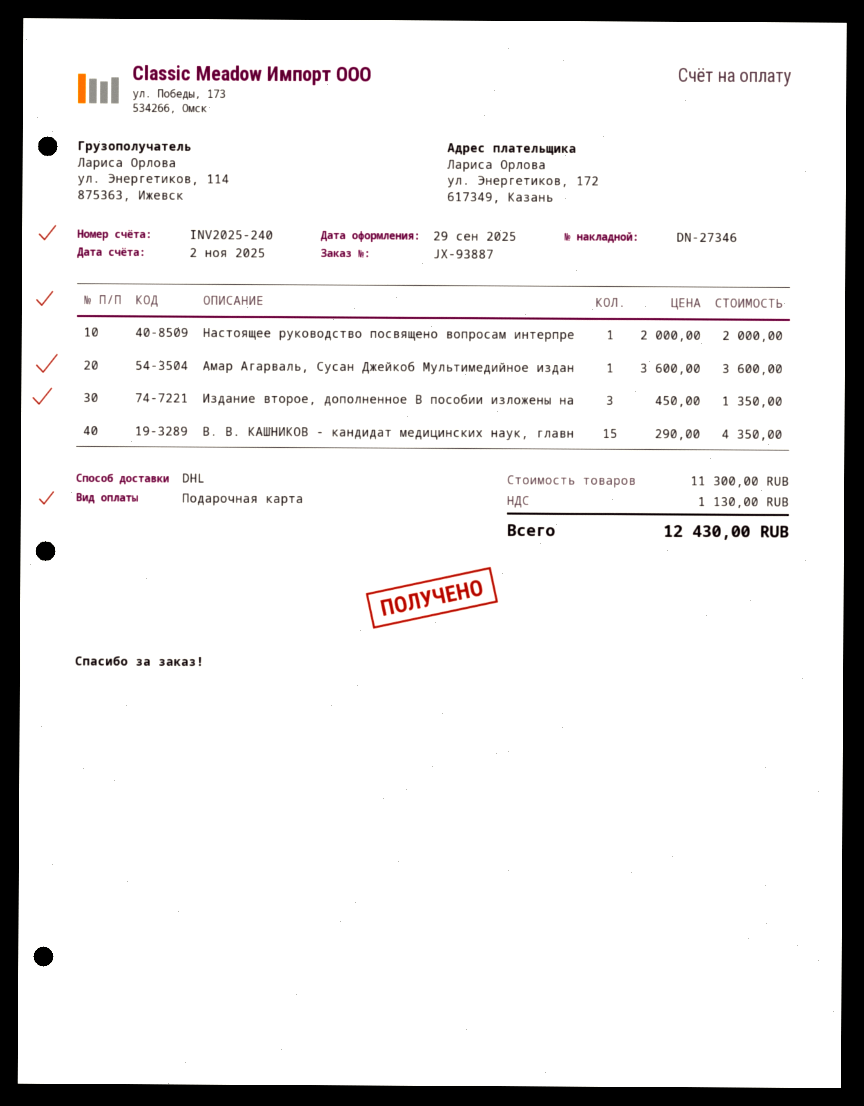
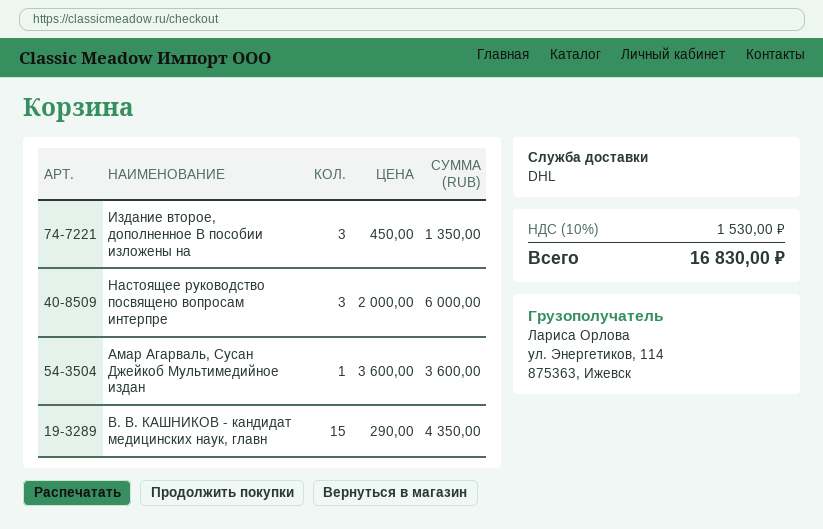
Настоящее руководство посвящено вопросам интерпре: 1 x 2000.00 = 2000.00 -> 3 x 2000.00 = 6000.00
tax: 1130.00 -> 1530.00
total: 12430.00 -> 16830.00

